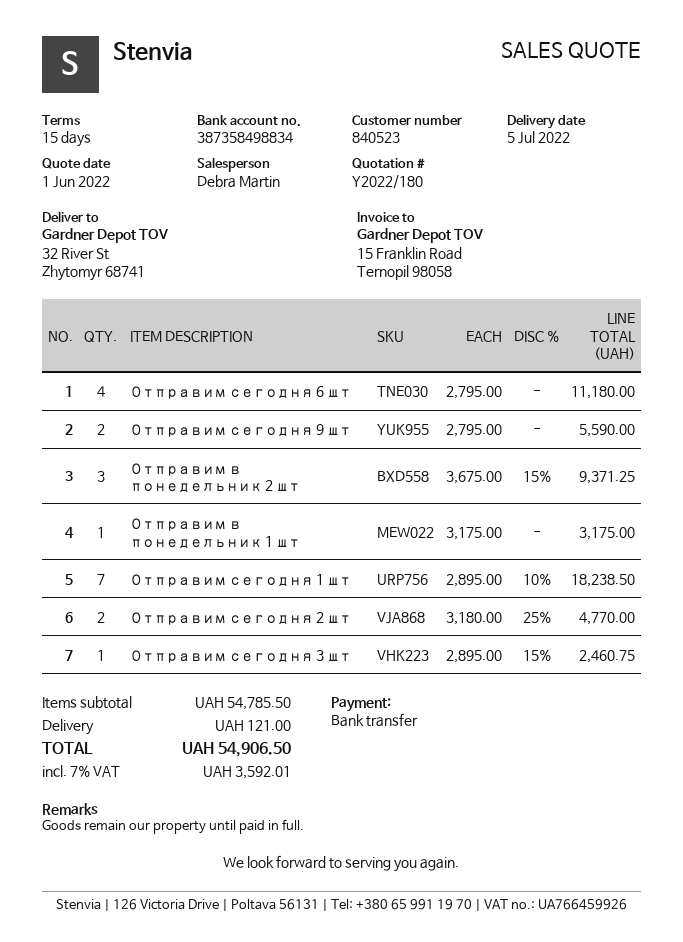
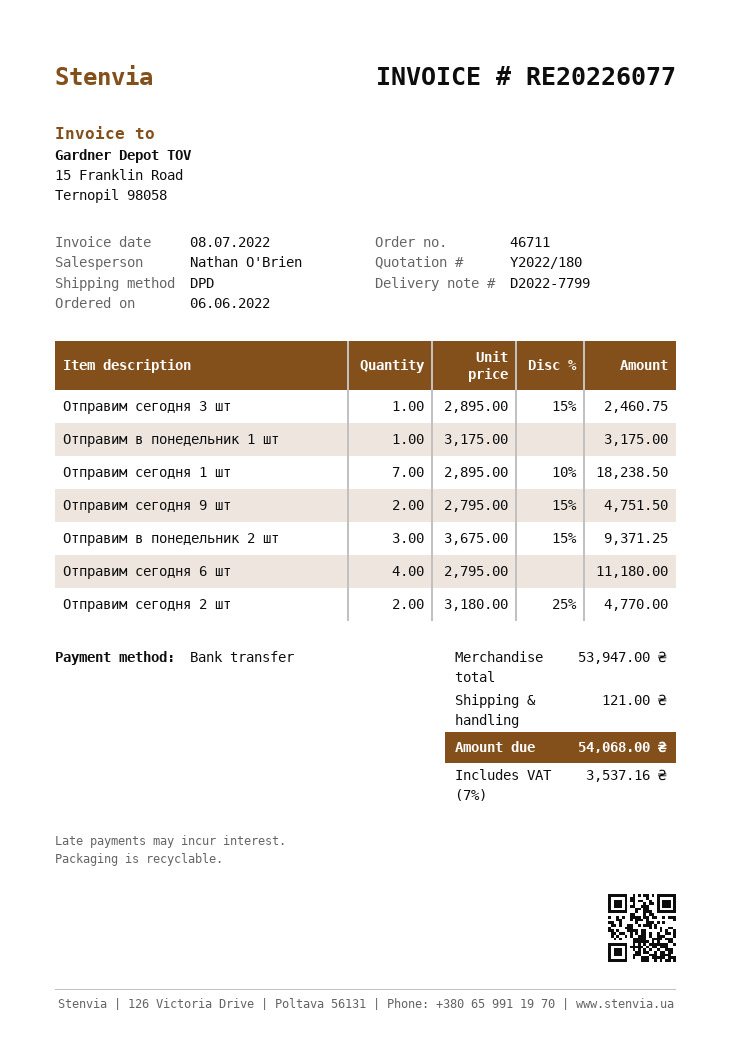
sales rep: Debra Martin -> Nathan O'Brien
Отправим сегодня 9 шт: 2 x 2795.00 = 5590.00 -> 2 x 2795.00 - 15% = 4751.50
subtotal: 54785.50 -> 53947.00
tax: 7% = 3592.01 -> 7% = 3537.16
total: 54906.50 -> 54068.00

